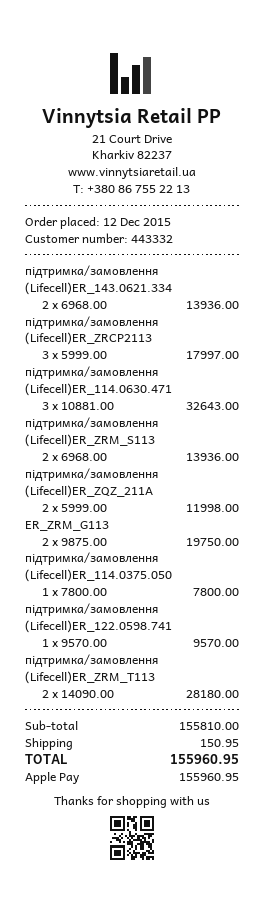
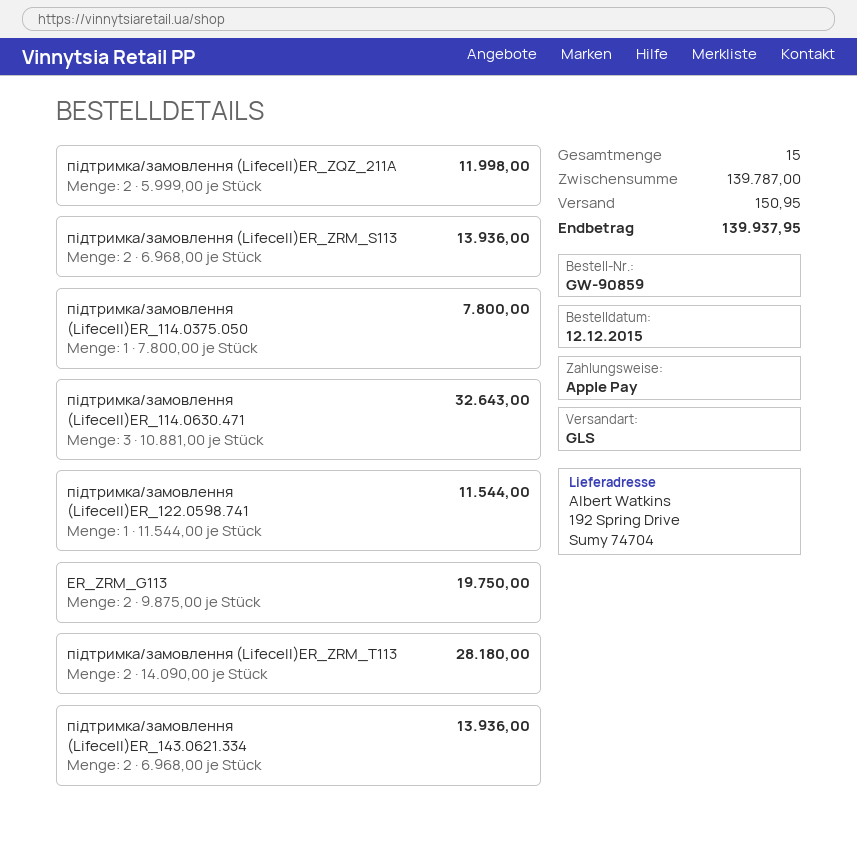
підтримка/замовлення (Lifecell)ER_ZRCP2113: 3 x 5999.00 = 17997.00 -> none
підтримка/замовлення (Lifecell)ER_122.0598.741: 1 x 9570.00 = 9570.00 -> 1 x 11544.00 = 11544.00
subtotal: 155810.00 -> 139787.00
total: 155960.95 -> 139937.95

